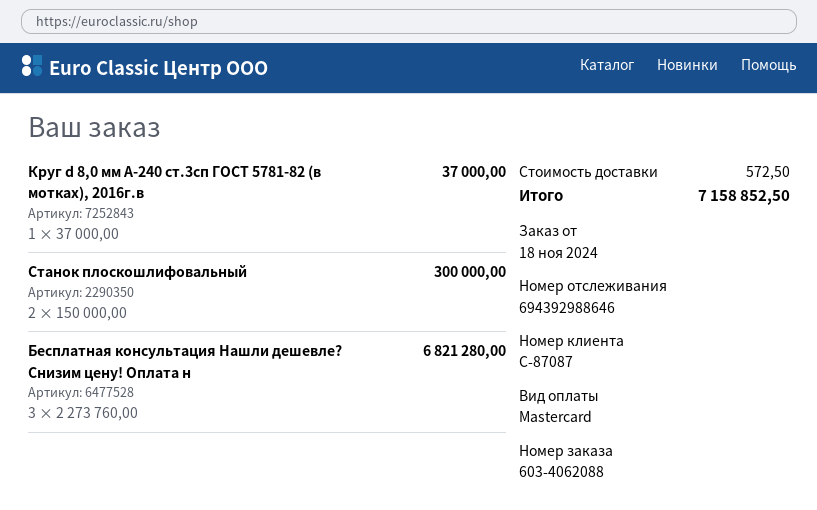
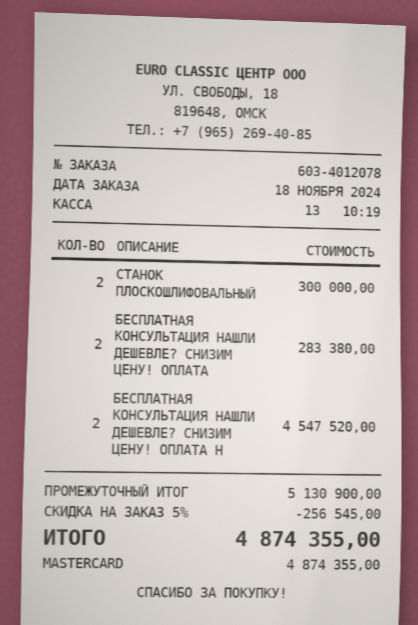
order number: 603-4062088 -> 603-4012078
Круг d 8,0 мм А-240 ст.3сп ГОСТ 5781-82 (в мотках), 2016г.в: 1 for 37000.00 -> none
Бесплатная консультация Нашли дешевле? Снизим цену! Оплата н: 3 for 6821280.00 -> 2 for 4547520.00
БЕСПЛАТНАЯ КОНСУЛЬТАЦИЯ НАШЛИ ДЕШЕВЛЕ? СНИЗИМ ЦЕНУ! ОПЛАТА: none -> 2 for 283380.00
discount: none -> 5% = 256545.00
shipping: 572.50 -> none
total: 7158852.50 -> 4874355.00

